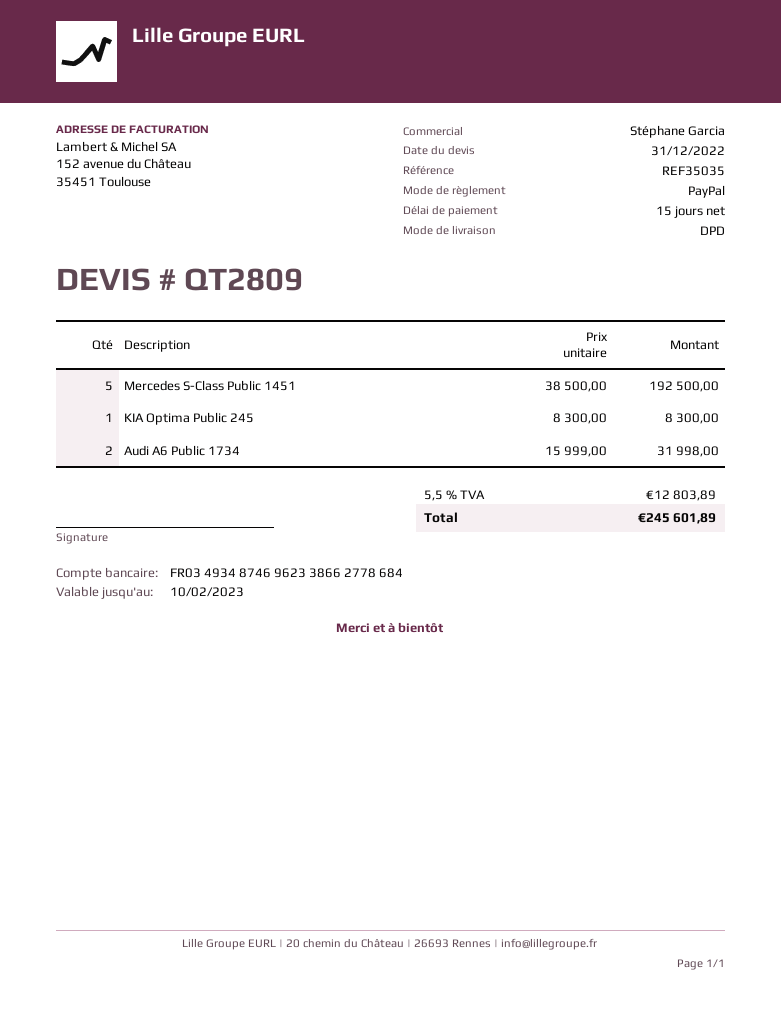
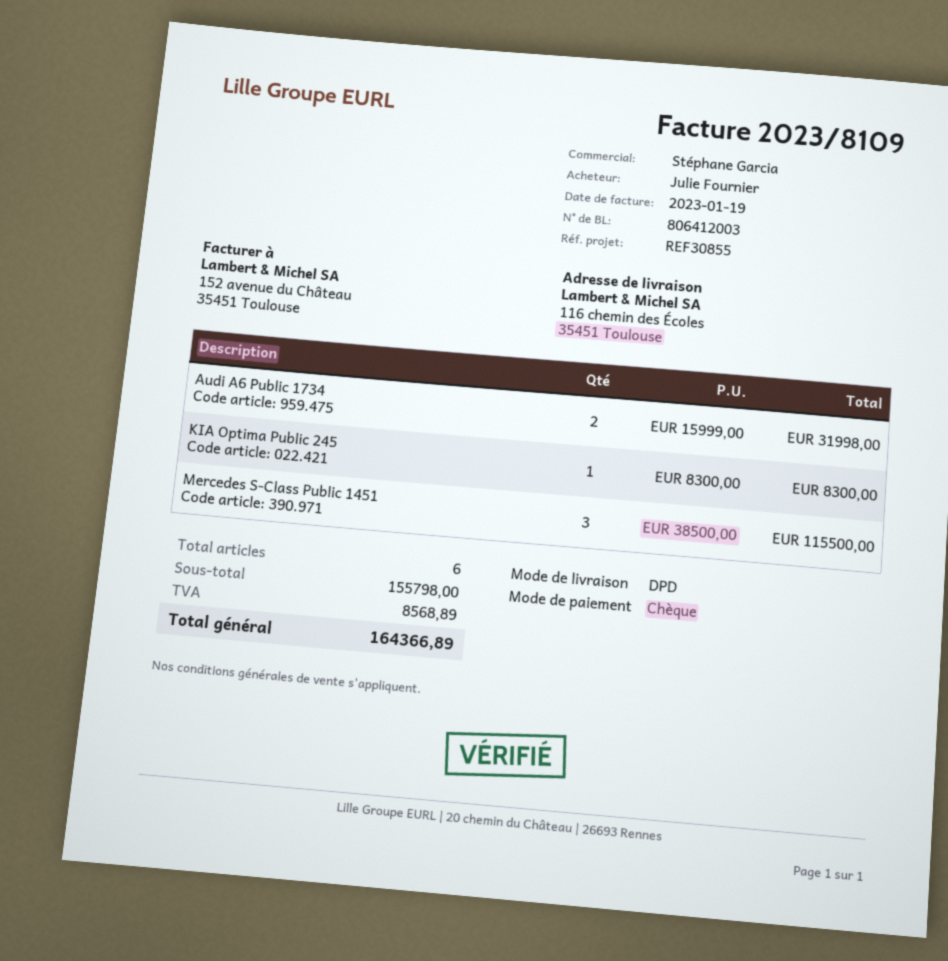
reference: REF35035 -> REF30855
payment method: PayPal -> cheque
Mercedes S-Class Public 1451: 5 x 38500.00 = 192500.00 -> 3 x 38500.00 = 115500.00
tax: 12803.89 -> 8568.89
total: 245601.89 -> 164366.89

